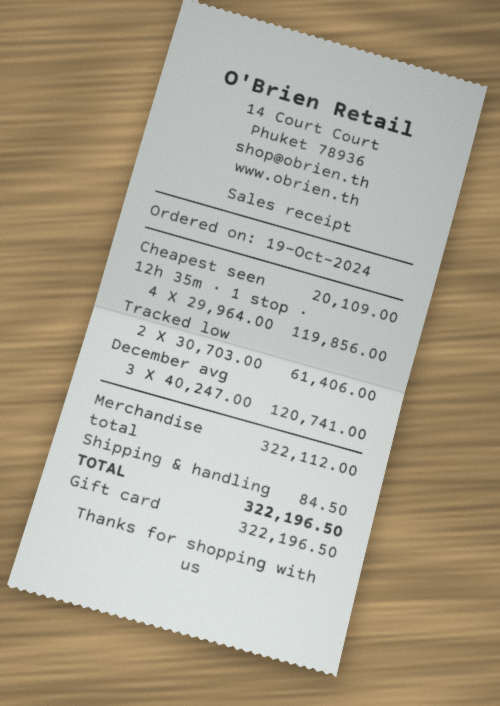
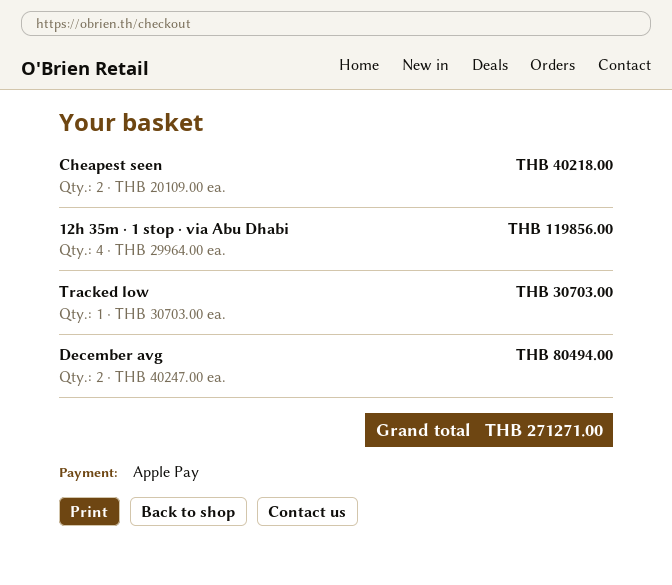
payment method: gift card -> Apple Pay
Cheapest seen: 1 x 20109.00 = 20109.00 -> 2 x 20109.00 = 40218.00
Tracked low: 2 x 30703.00 = 61406.00 -> 1 x 30703.00 = 30703.00
December avg: 3 x 40247.00 = 120741.00 -> 2 x 40247.00 = 80494.00
shipping: 84.50 -> none
total: 322196.50 -> 271271.00

